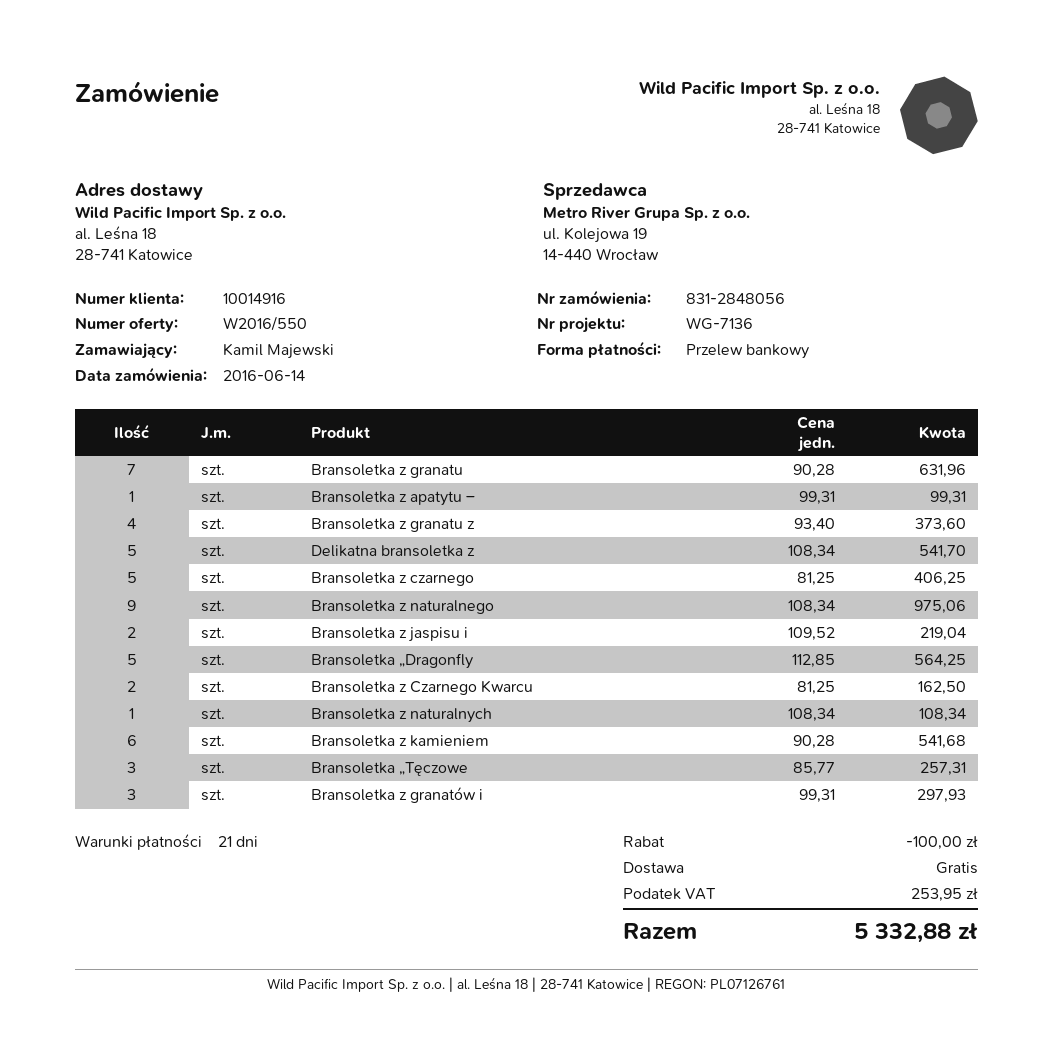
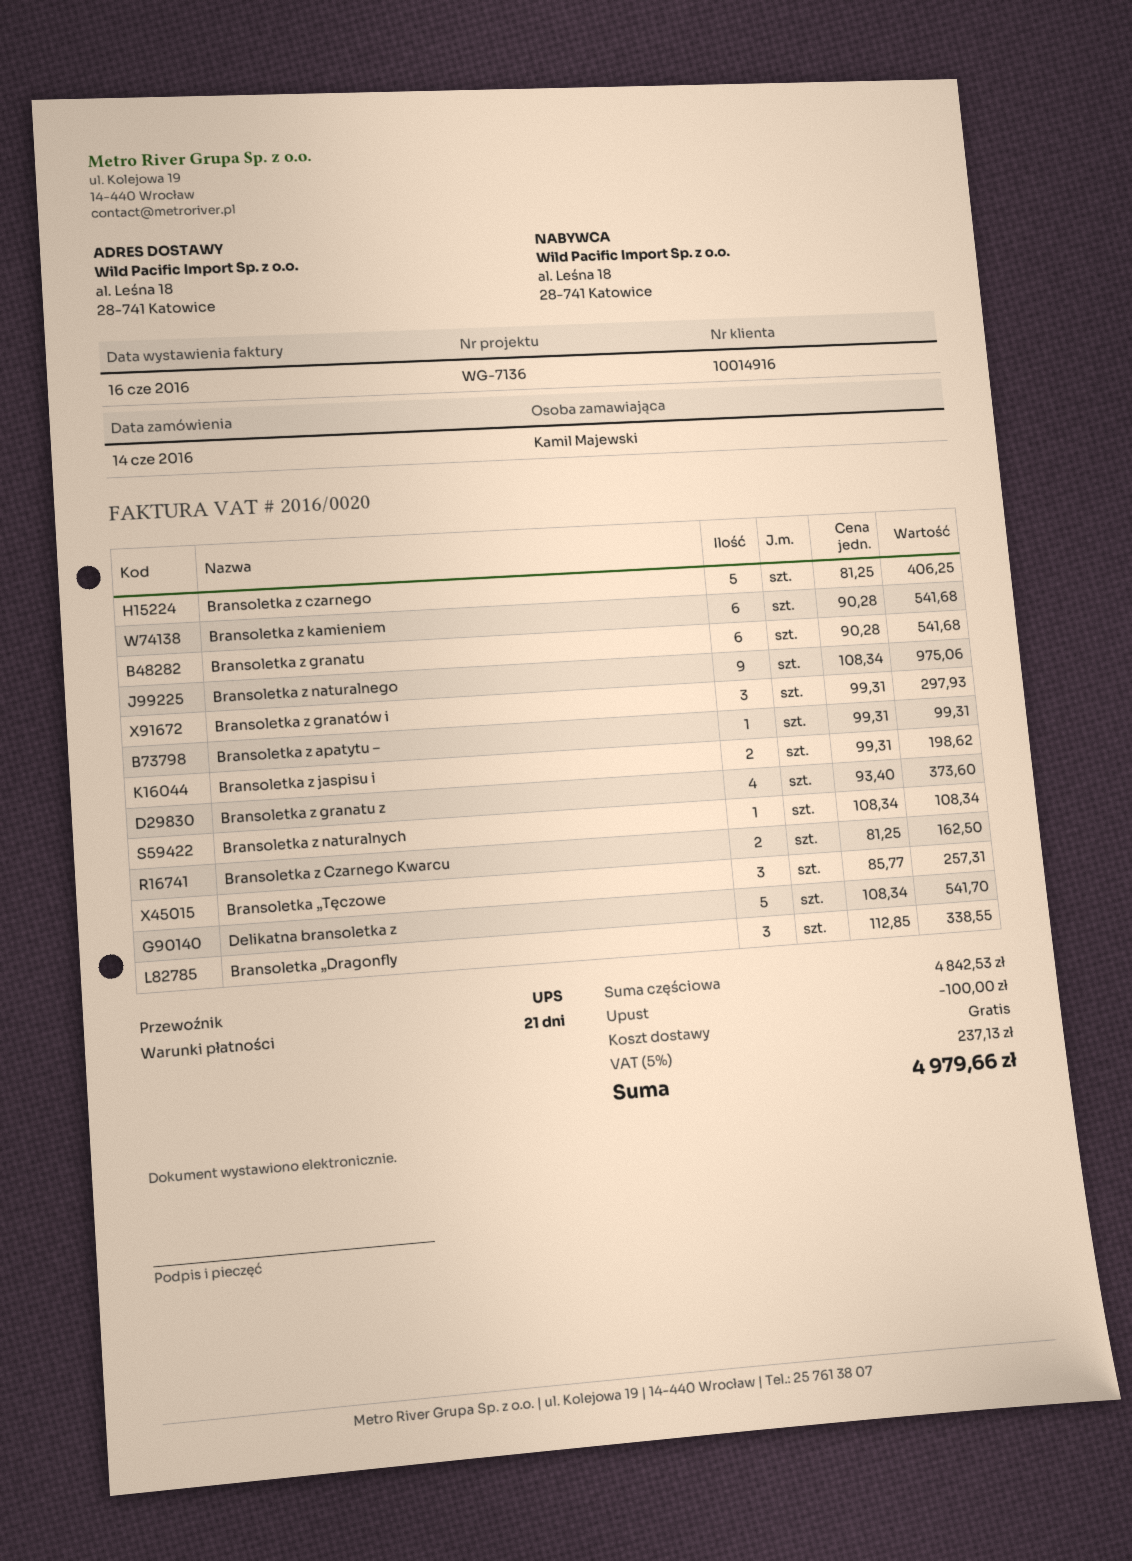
Bransoletka z granatu: 7 x 90.28 = 631.96 -> 6 x 90.28 = 541.68
Bransoletka z jaspisu i: 2 x 109.52 = 219.04 -> 2 x 99.31 = 198.62
Bransoletka „Dragonfly: 5 x 112.85 = 564.25 -> 3 x 112.85 = 338.55
tax: 253.95 -> 237.13
total: 5332.88 -> 4979.66

